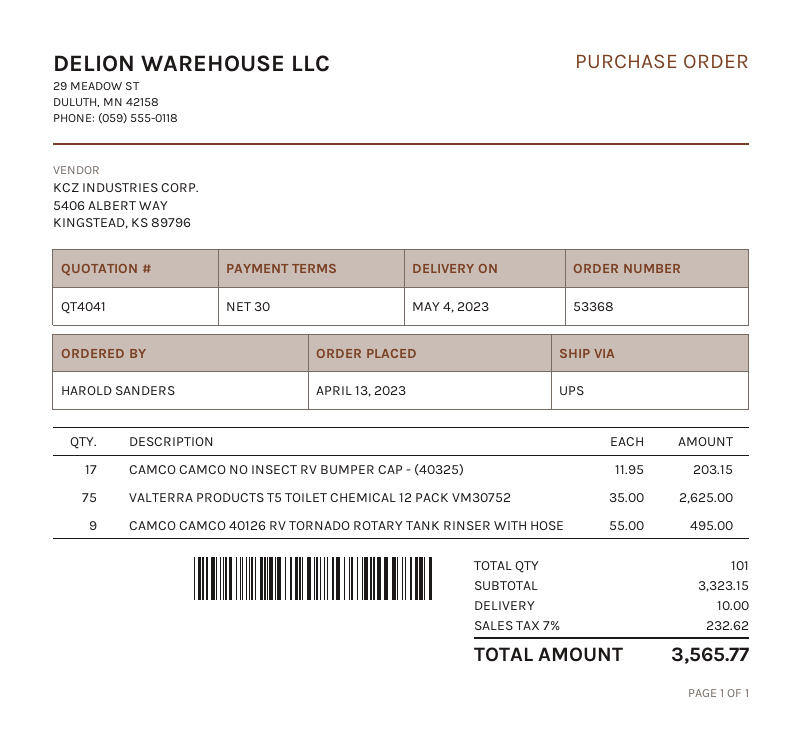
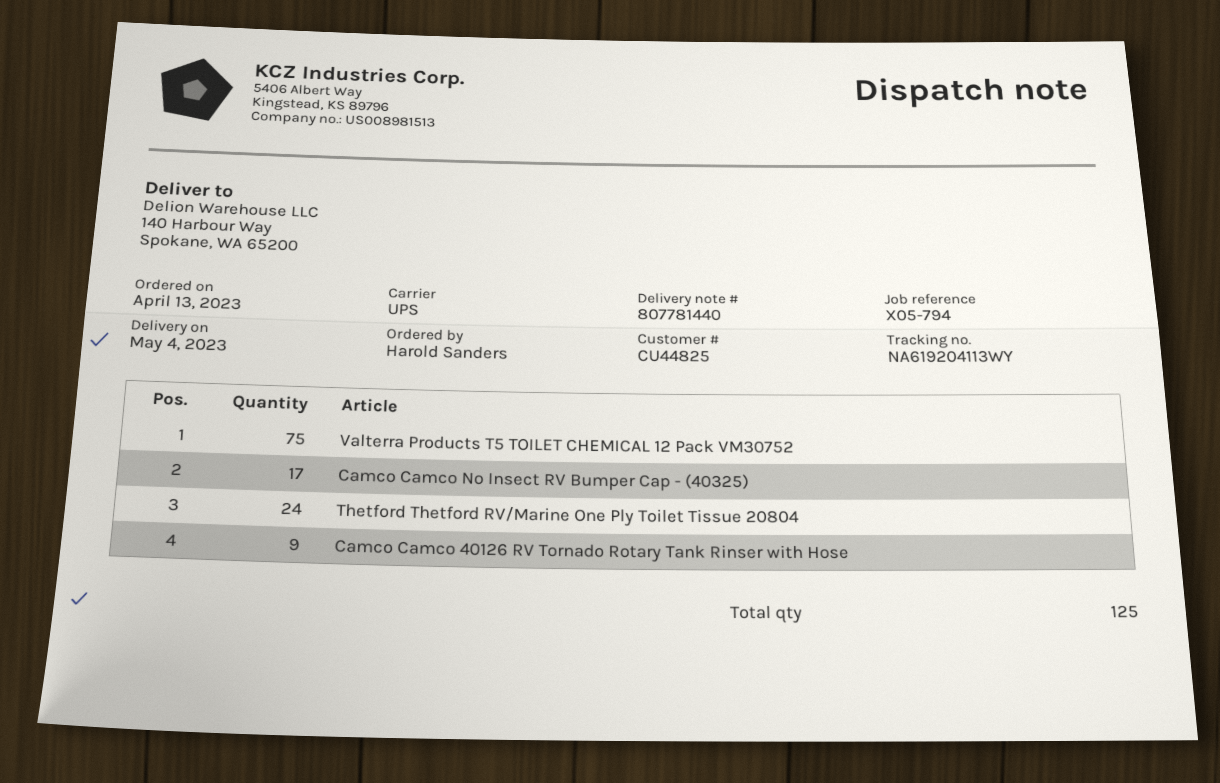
Thetford Thetford RV/Marine One Ply Toilet Tissue 20804: none -> 24
total quantity: 101 -> 125

